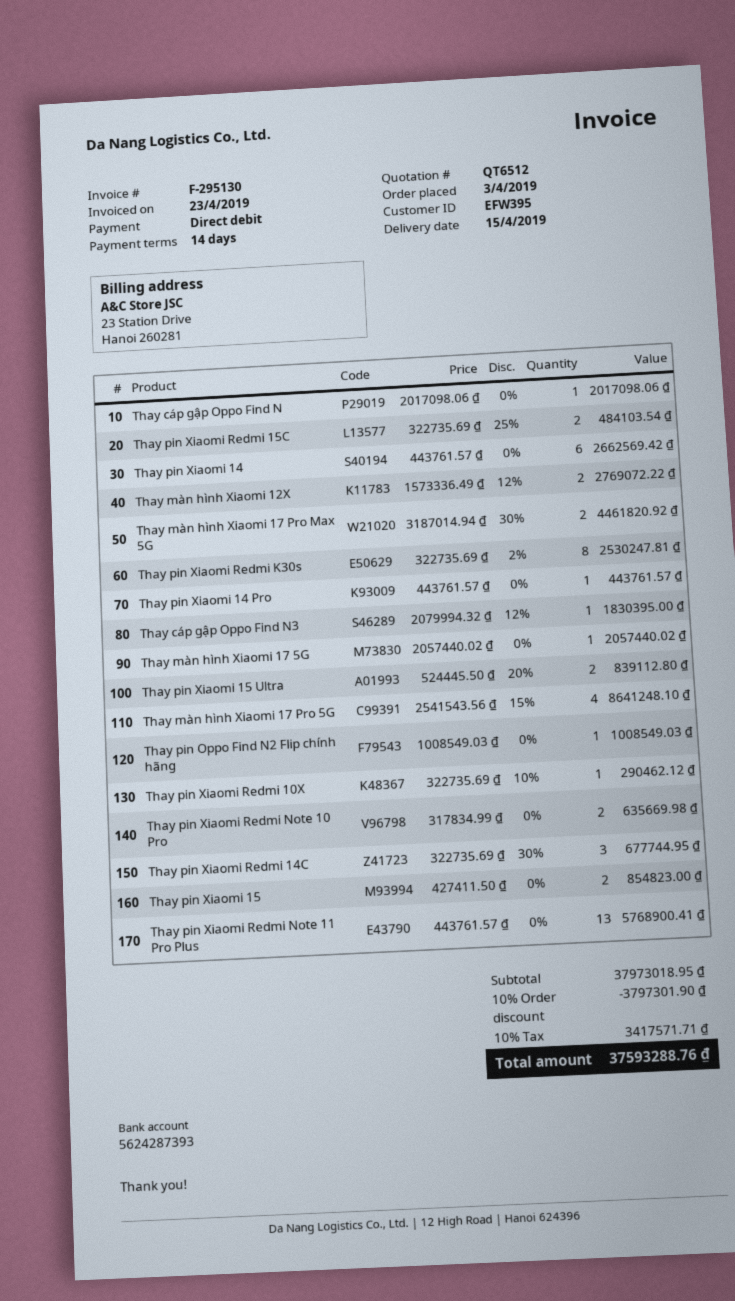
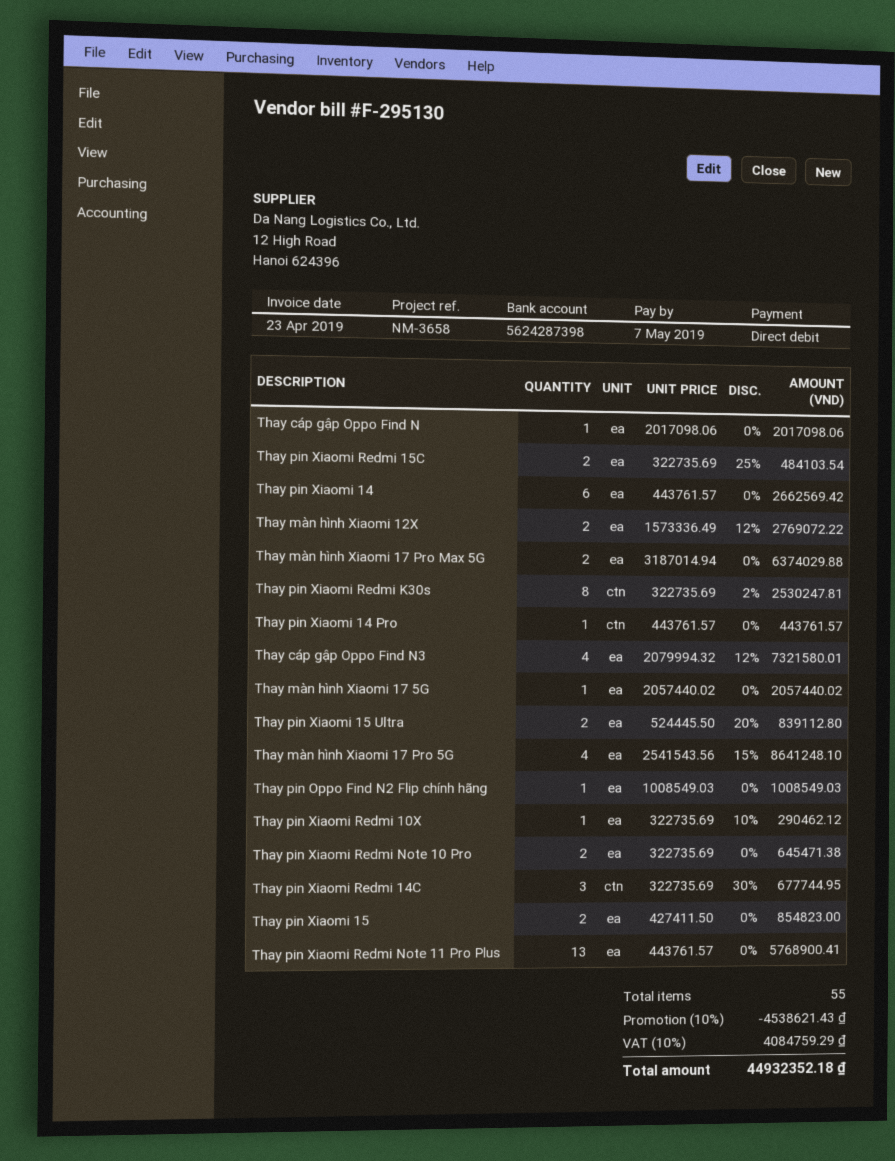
bank account: 5624287393 -> 5624287398
Thay màn hình Xiaomi 17 Pro Max 5G: 2 x 3187014.94 - 30% = 4461820.92 -> 2 x 3187014.94 = 6374029.88
Thay cáp gập Oppo Find N3: 1 x 2079994.32 - 12% = 1830395.00 -> 4 x 2079994.32 - 12% = 7321580.01
Thay pin Xiaomi Redmi Note 10 Pro: 2 x 317834.99 = 635669.98 -> 2 x 322735.69 = 645471.38
discount: 10% = 3797301.90 -> 10% = 4538621.43
tax: 10% = 3417571.71 -> 10% = 4084759.29
total: 37593288.76 -> 44932352.18

